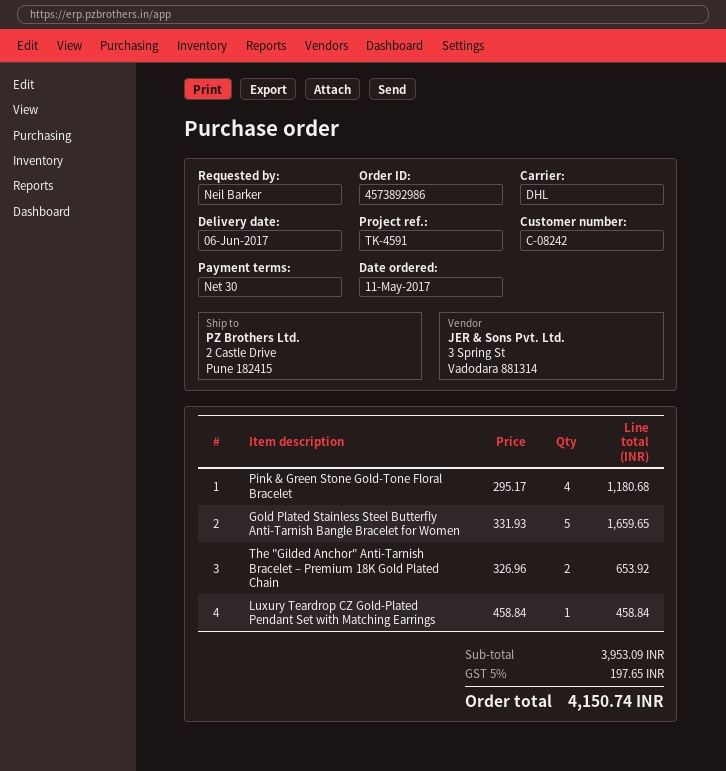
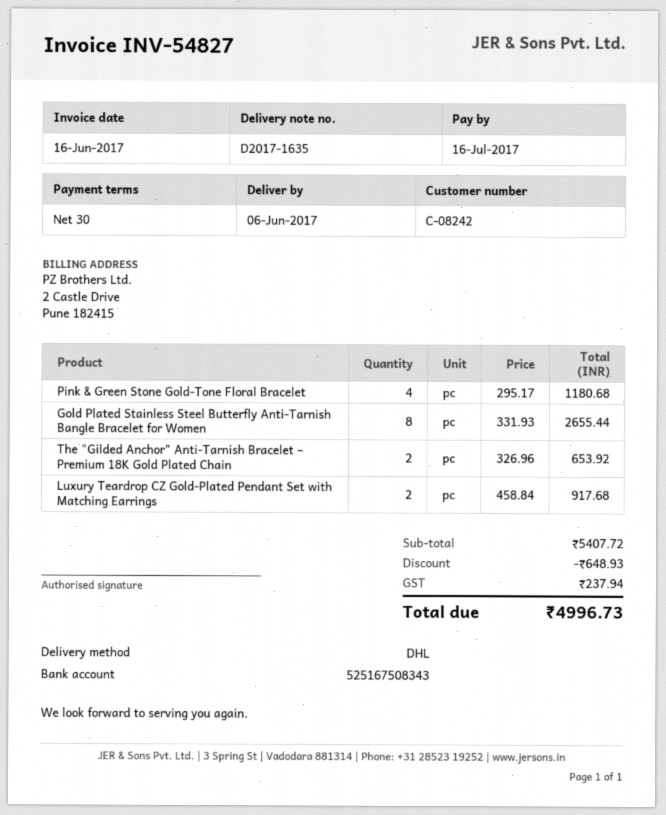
Gold Plated Stainless Steel Butterfly Anti-Tarnish Bangle Bracelet for Women: 5 x 331.93 = 1659.65 -> 8 x 331.93 = 2655.44
Luxury Teardrop CZ Gold-Plated Pendant Set with Matching Earrings: 1 x 458.84 = 458.84 -> 2 x 458.84 = 917.68
subtotal: 3953.09 -> 5407.72
discount: none -> 648.93
tax: 197.65 -> 237.94
total: 4150.74 -> 4996.73

